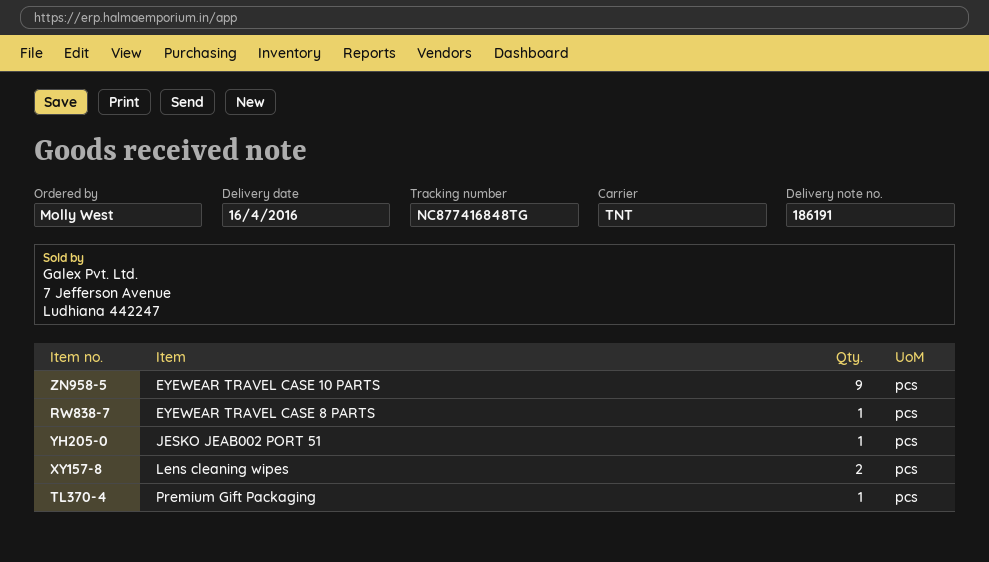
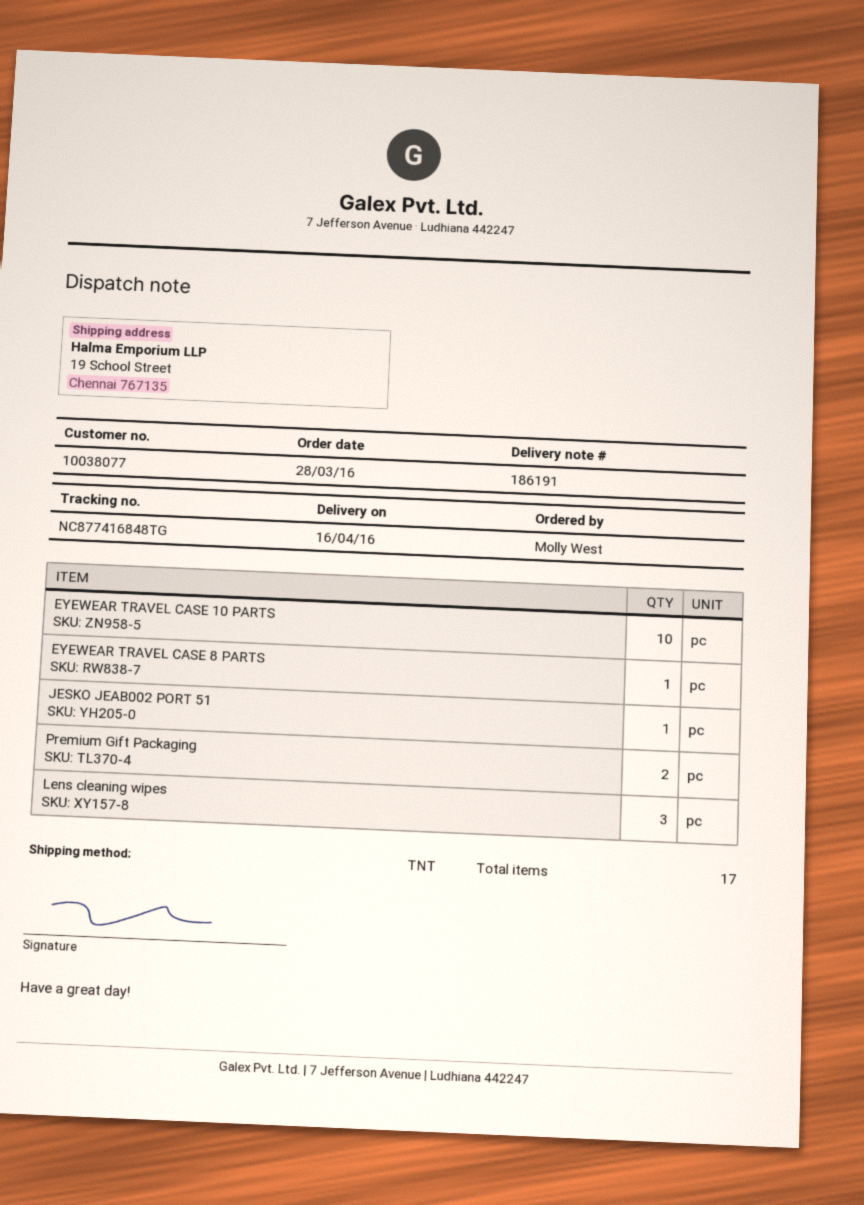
EYEWEAR TRAVEL CASE 10 PARTS: 9 -> 10
Lens cleaning wipes: 2 -> 3
Premium Gift Packaging: 1 -> 2

